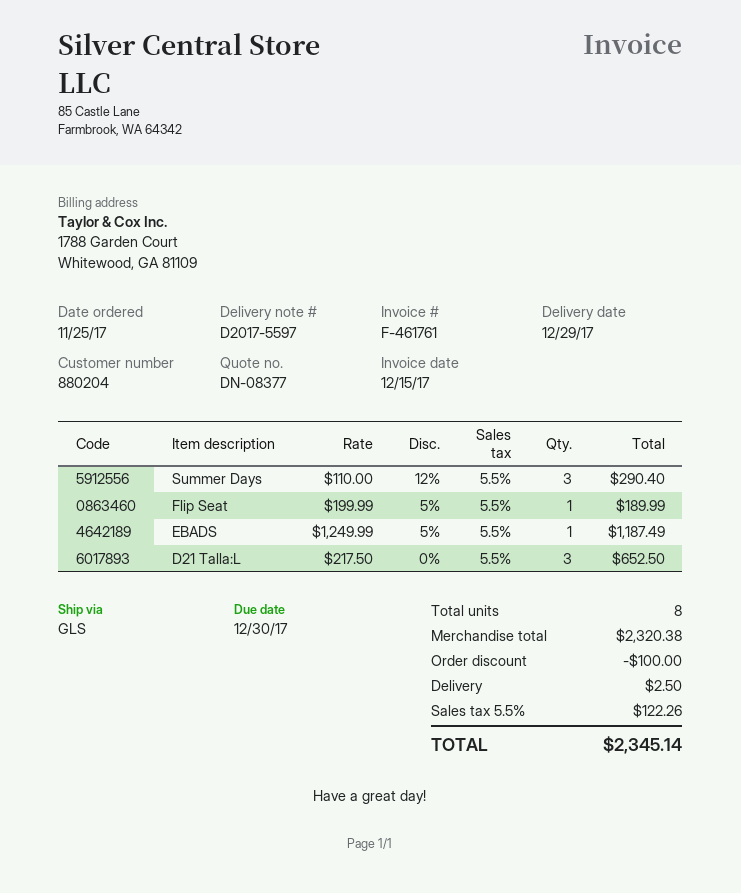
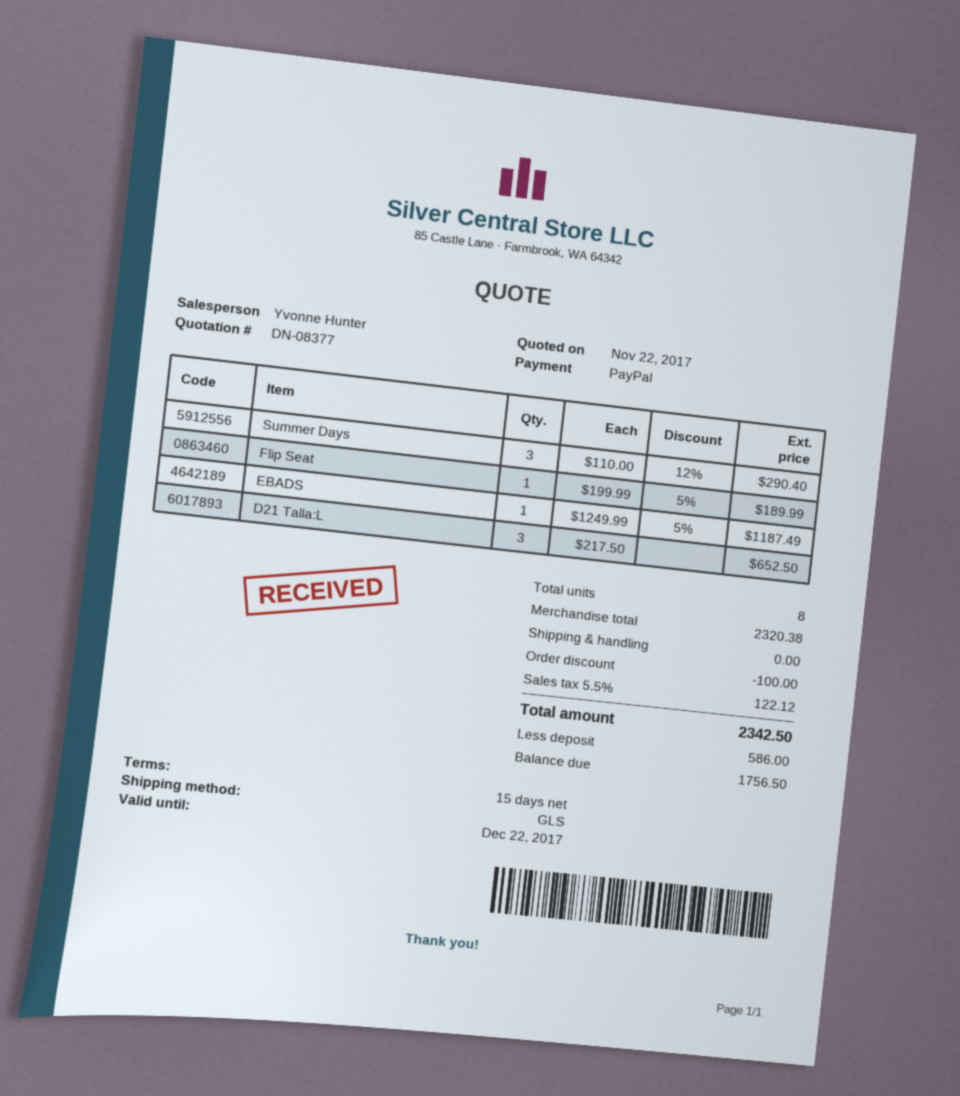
shipping: 2.50 -> 0.00
tax: 5.5% = 122.26 -> 5.5% = 122.12
total: 2345.14 -> 2342.50

